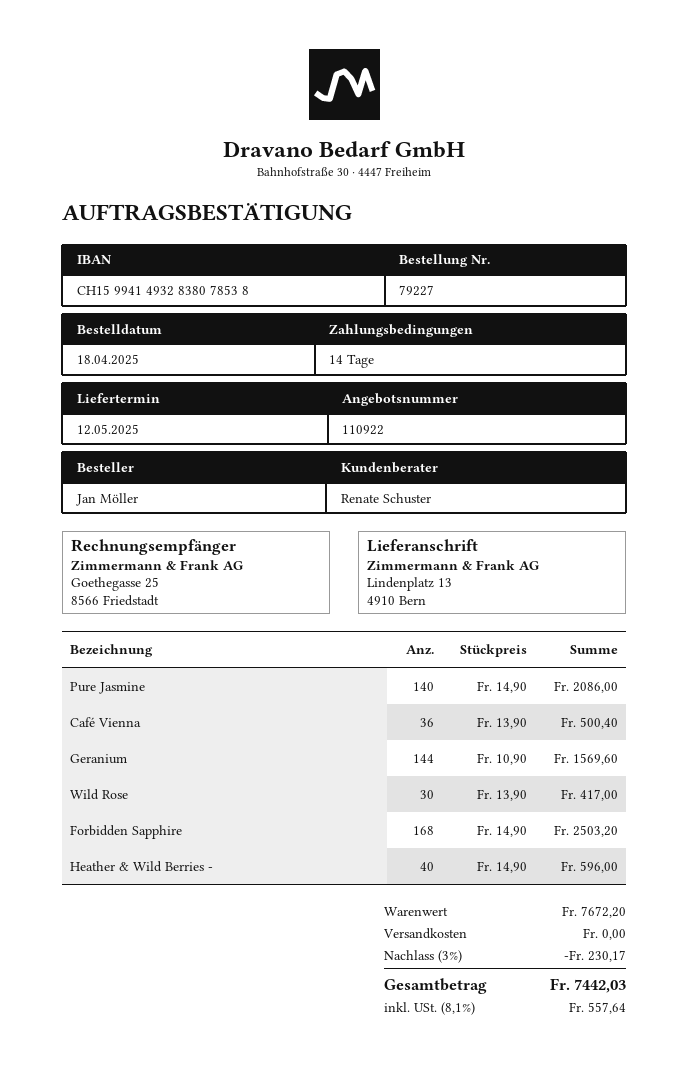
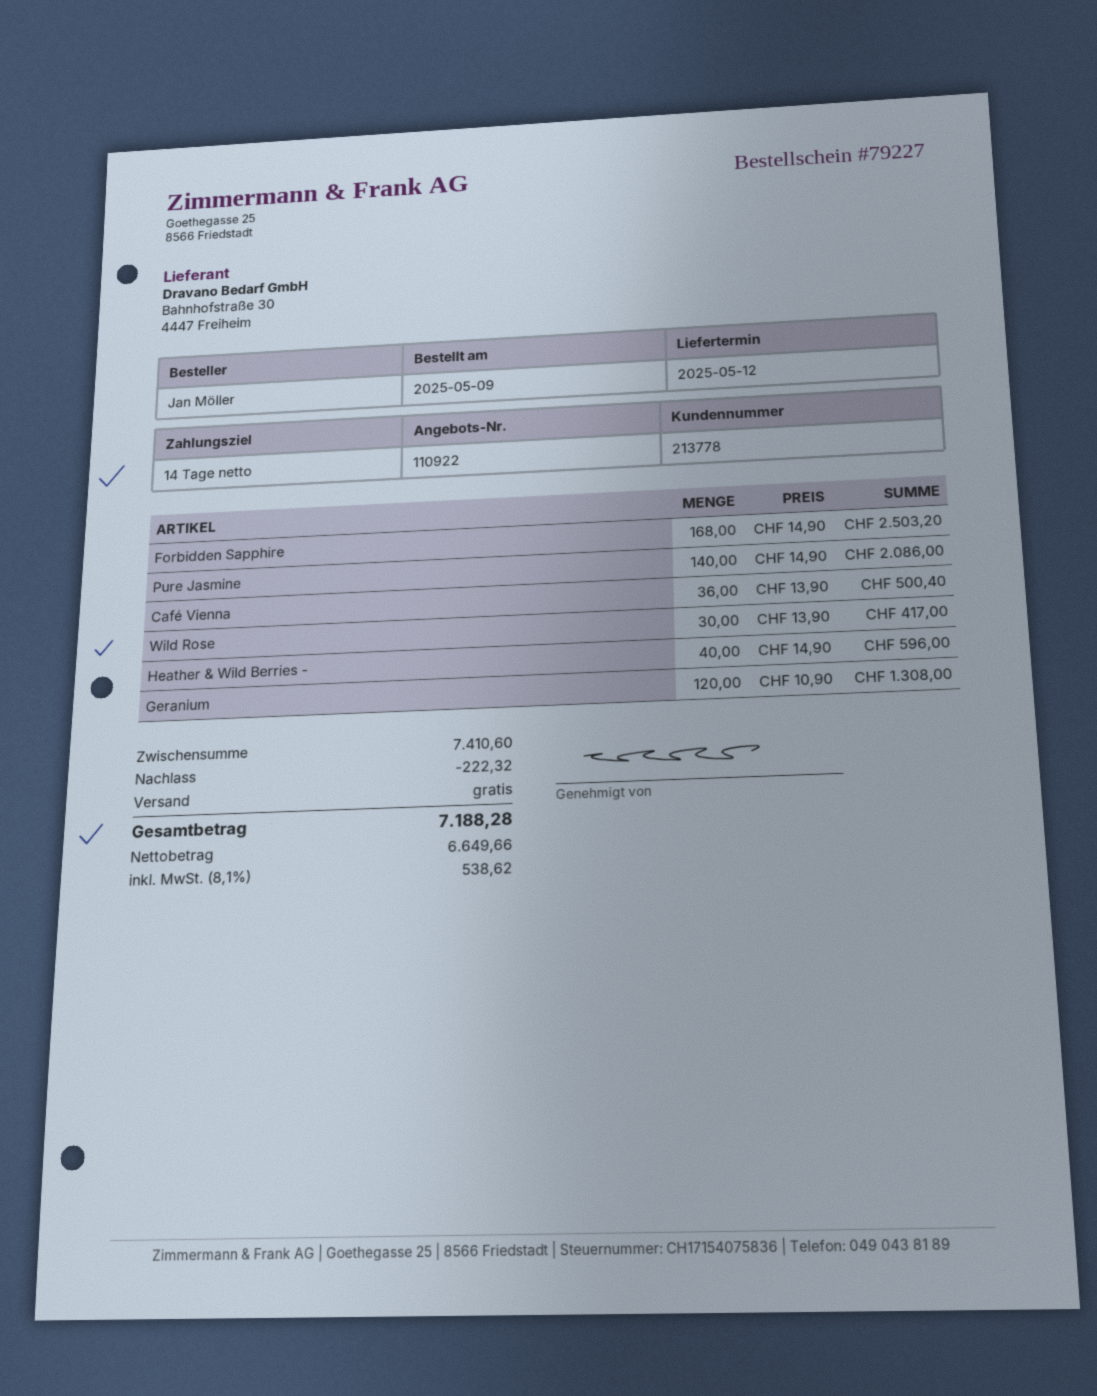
order date: 2025-04-18 -> 2025-05-09
Geranium: 144 x 10.90 = 1569.60 -> 120 x 10.90 = 1308.00
subtotal: 7672.20 -> 7410.60
discount: 230.17 -> 222.32
tax: 8.1% = 557.64 -> 8.1% = 538.62
total: 7442.03 -> 7188.28

